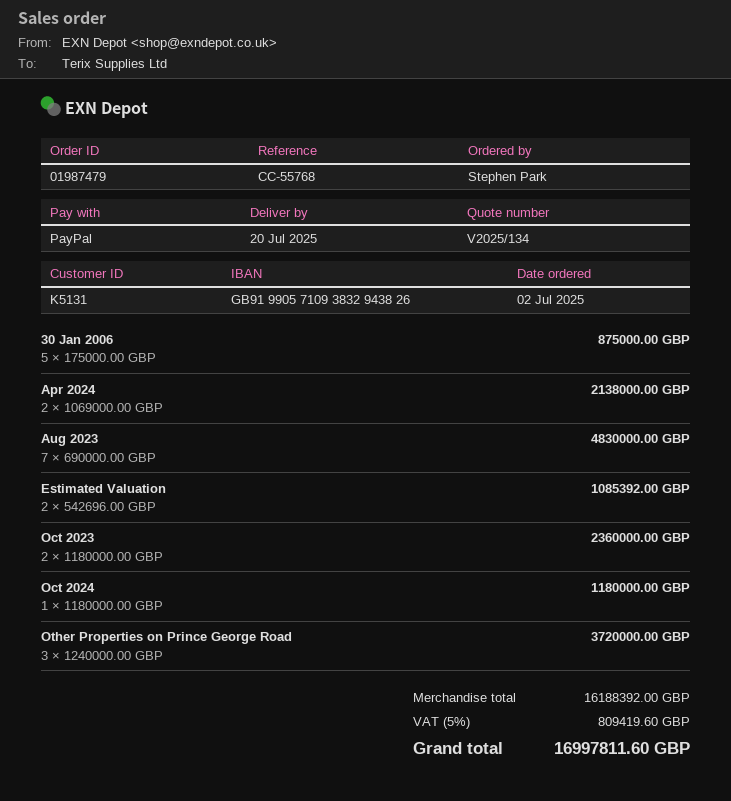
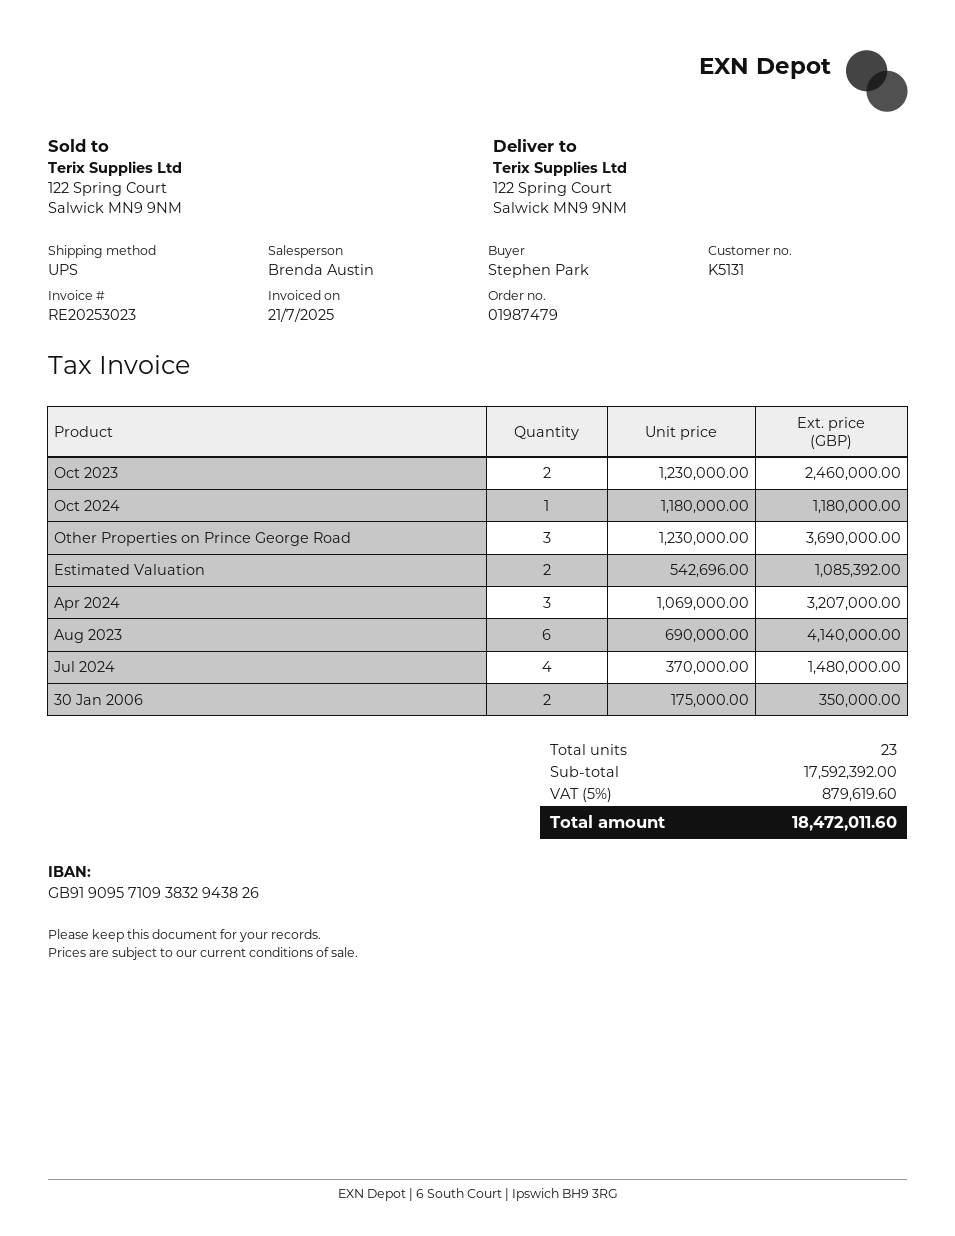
bank account: GB91990571093832943826 -> GB91909571093832943826
30 Jan 2006: 5 x 175000.00 = 875000.00 -> 2 x 175000.00 = 350000.00
Apr 2024: 2 x 1069000.00 = 2138000.00 -> 3 x 1069000.00 = 3207000.00
Aug 2023: 7 x 690000.00 = 4830000.00 -> 6 x 690000.00 = 4140000.00
Oct 2023: 2 x 1180000.00 = 2360000.00 -> 2 x 1230000.00 = 2460000.00
Other Properties on Prince George Road: 3 x 1240000.00 = 3720000.00 -> 3 x 1230000.00 = 3690000.00
Jul 2024: none -> 4 x 370000.00 = 1480000.00
subtotal: 16188392.00 -> 17592392.00
tax: 5% = 809419.60 -> 5% = 879619.60
total: 16997811.60 -> 18472011.60

